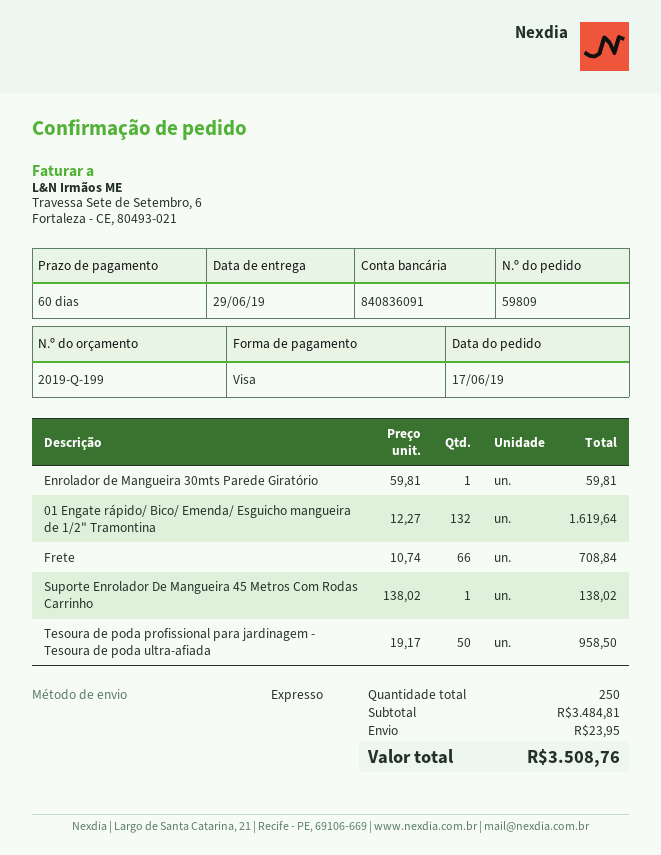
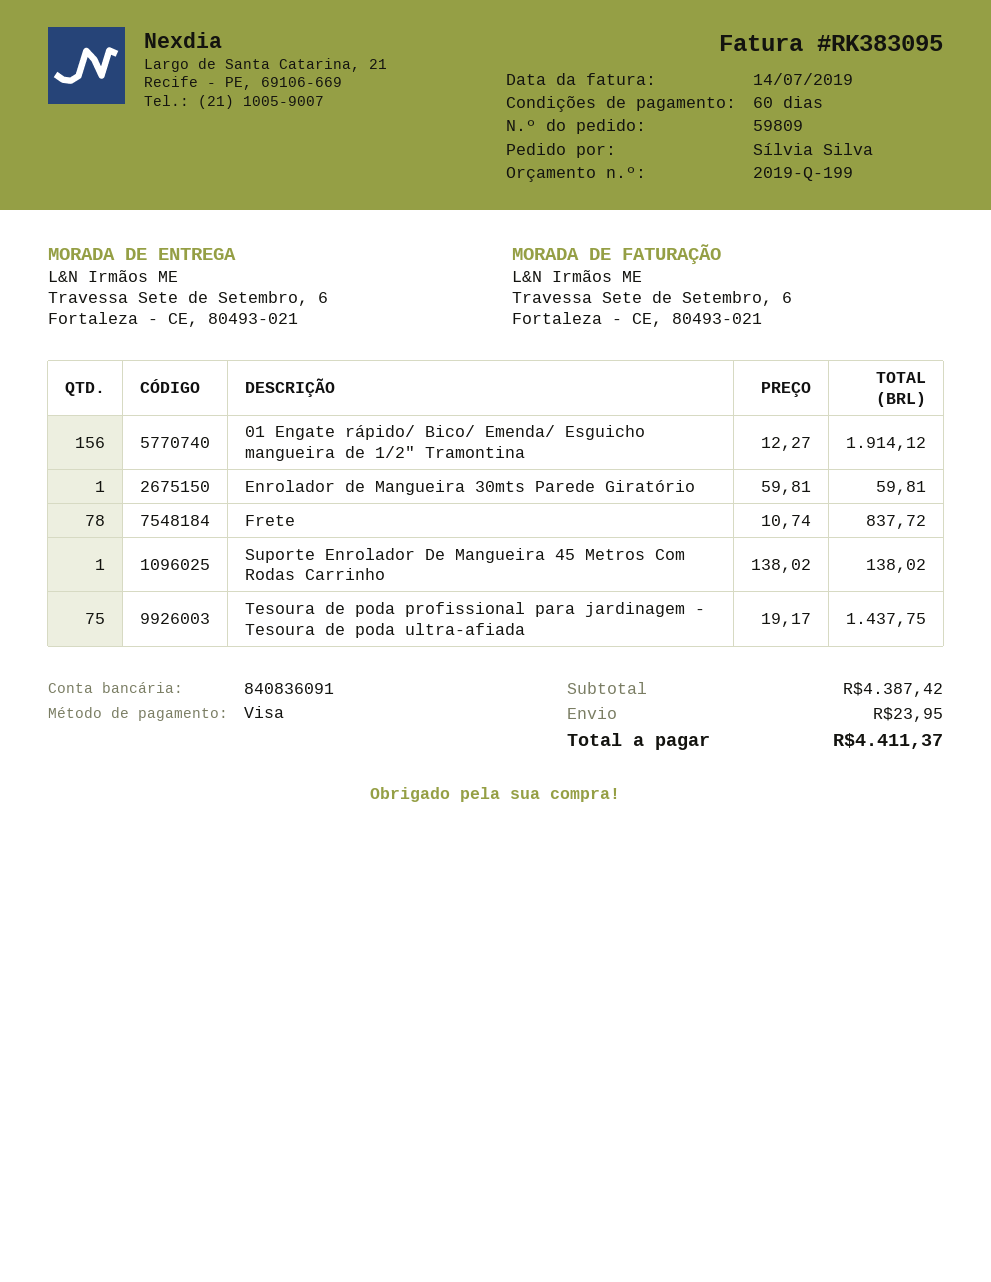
01 Engate rápido/ Bico/ Emenda/ Esguicho mangueira de 1/2" Tramontina: 132 x 12.27 = 1619.64 -> 156 x 12.27 = 1914.12
Frete: 66 x 10.74 = 708.84 -> 78 x 10.74 = 837.72
Tesoura de poda profissional para jardinagem - Tesoura de poda ultra-afiada: 50 x 19.17 = 958.50 -> 75 x 19.17 = 1437.75
subtotal: 3484.81 -> 4387.42
total: 3508.76 -> 4411.37

